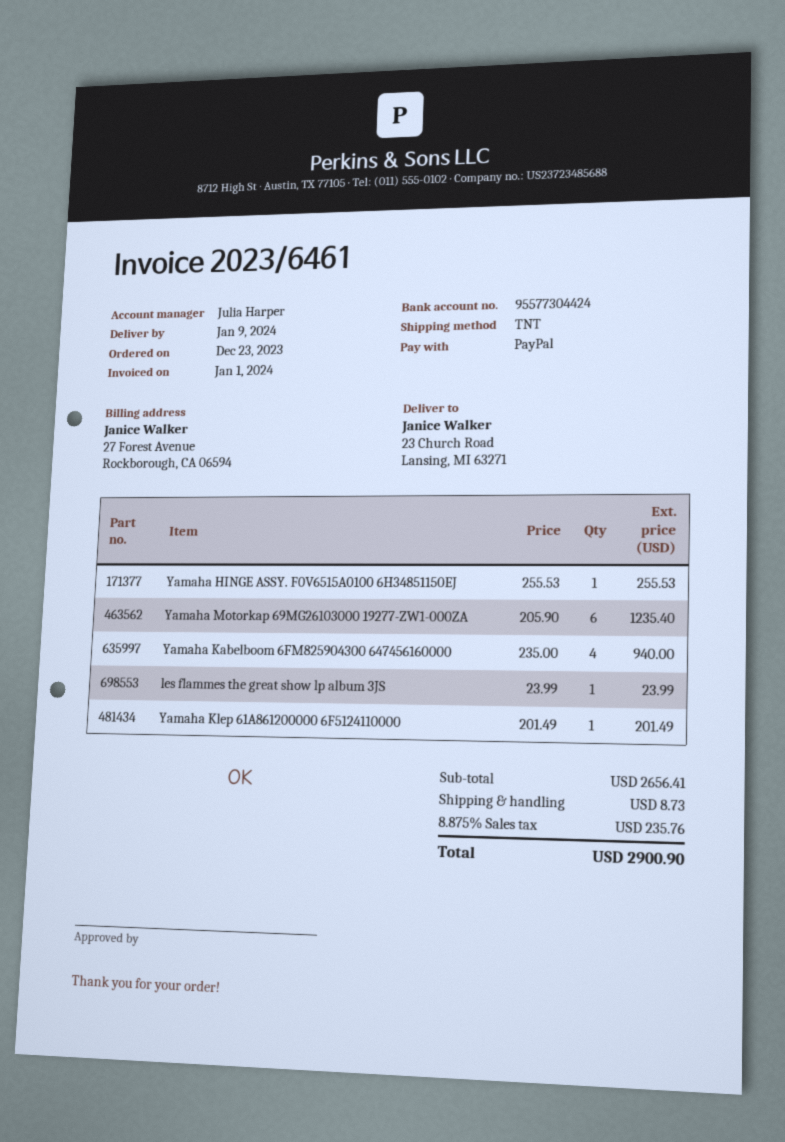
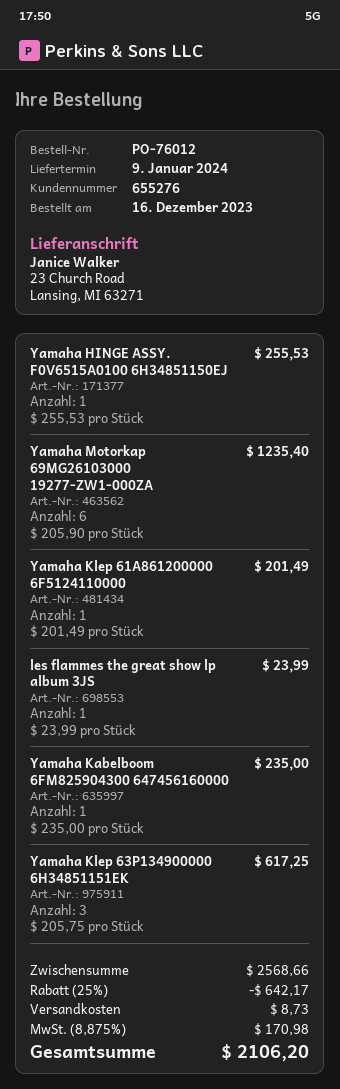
order date: 2023-12-23 -> 2023-12-16
Yamaha Kabelboom 6FM825904300 647456160000: 4 x 235.00 = 940.00 -> 1 x 235.00 = 235.00
Yamaha Klep 63P134900000 6H34851151EK: none -> 3 x 205.75 = 617.25
subtotal: 2656.41 -> 2568.66
discount: none -> 25% = 642.17
tax: 8.875% = 235.76 -> 8.875% = 170.98
total: 2900.90 -> 2106.20

